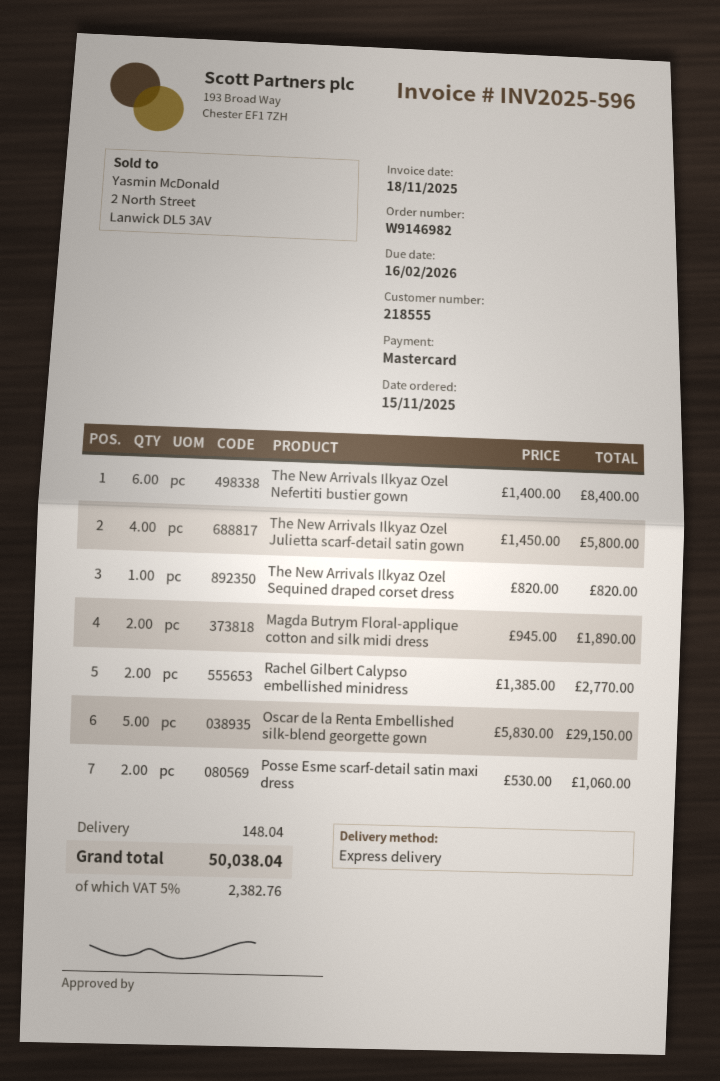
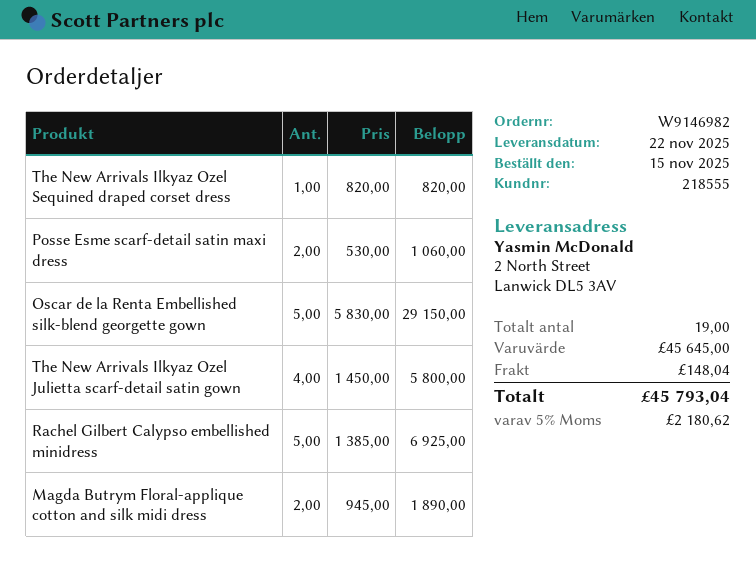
The New Arrivals Ilkyaz Ozel Nefertiti bustier gown: 6 x 1400.00 = 8400.00 -> none
Rachel Gilbert Calypso embellished minidress: 2 x 1385.00 = 2770.00 -> 5 x 1385.00 = 6925.00
tax: 5% = 2382.76 -> 5% = 2180.62
total: 50038.04 -> 45793.04

